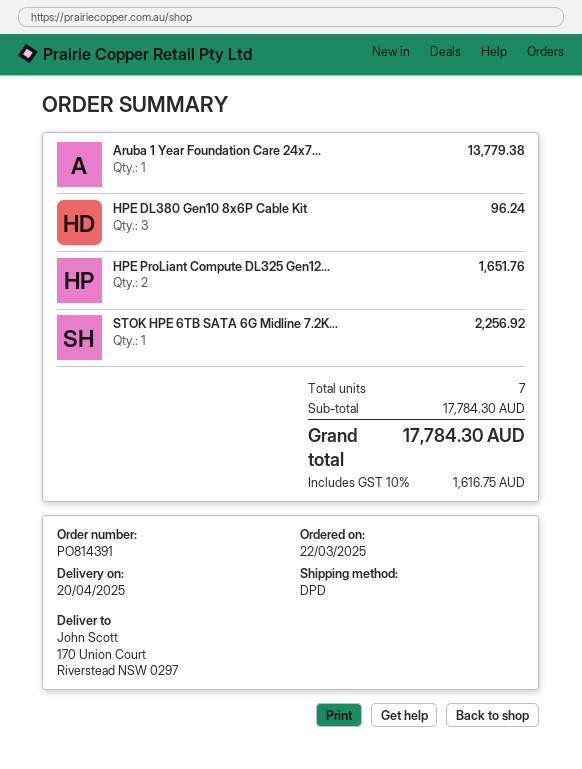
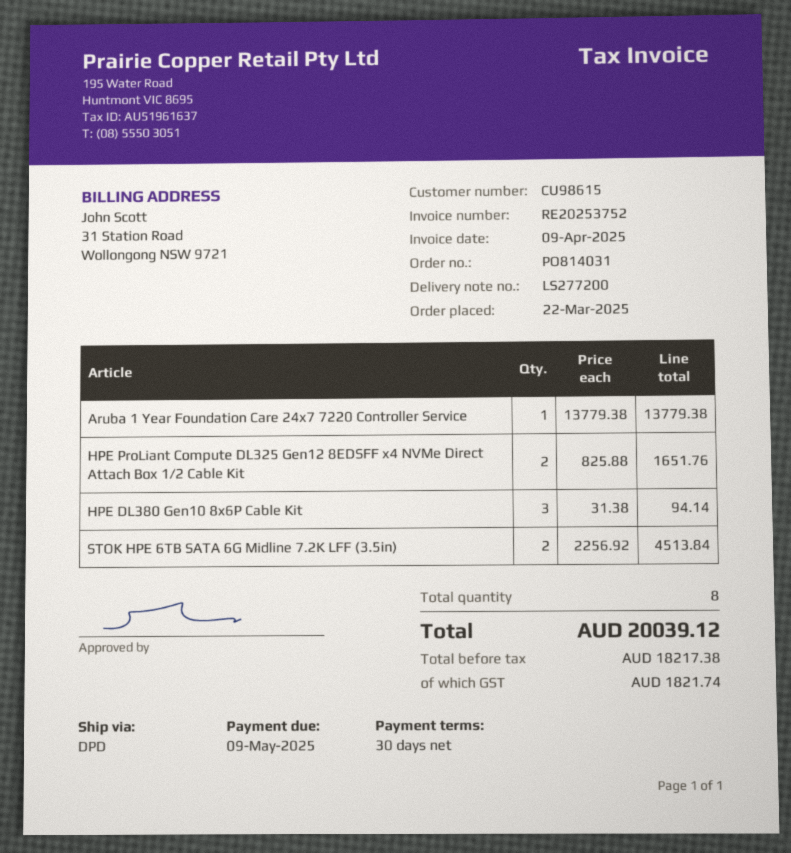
order number: PO814391 -> PO814031
HPE DL380 Gen10 8x6P Cable Kit: 3 for 96.24 -> 3 for 94.14
STOK HPE 6TB SATA 6G Midline 7.2K...: 1 for 2256.92 -> 2 for 4513.84
total quantity: 7 -> 8
tax: 1616.75 -> 1821.74
total: 17784.30 -> 20039.12

